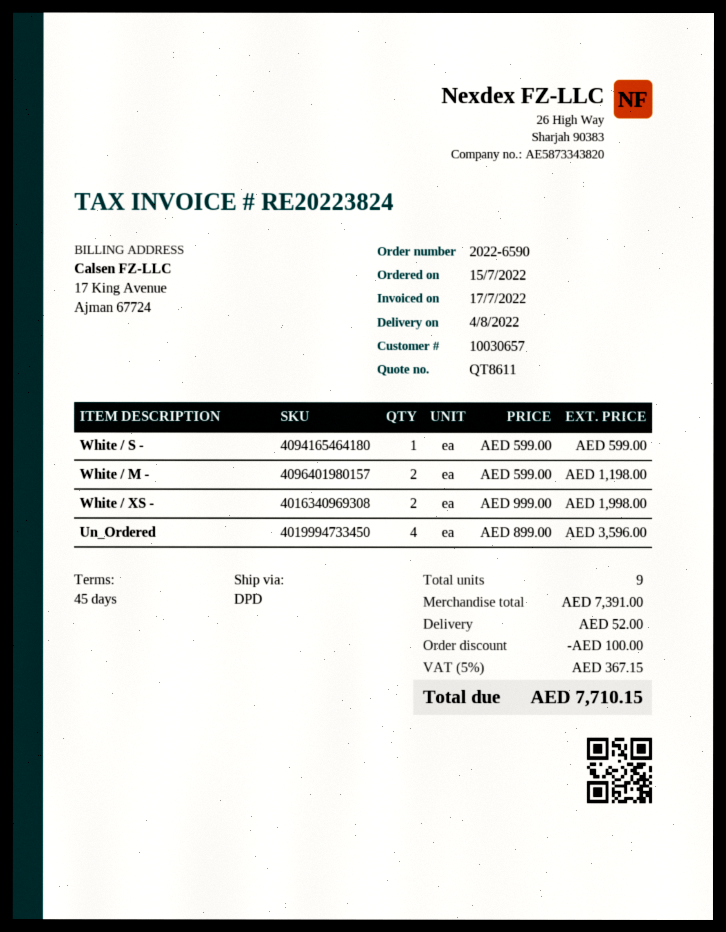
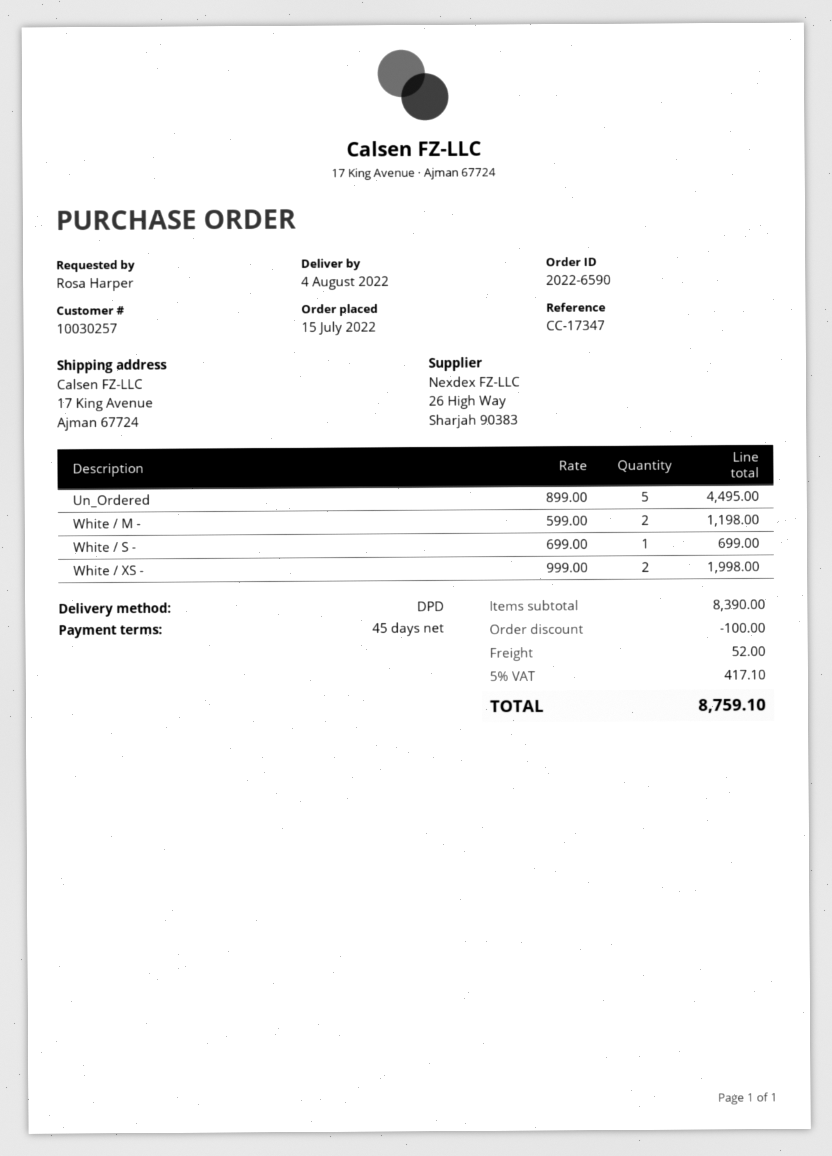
customer number: 10030657 -> 10030257
White / S -: 1 x 599.00 = 599.00 -> 1 x 699.00 = 699.00
Un_Ordered: 4 x 899.00 = 3596.00 -> 5 x 899.00 = 4495.00
subtotal: 7391.00 -> 8390.00
tax: 5% = 367.15 -> 5% = 417.10
total: 7710.15 -> 8759.10

